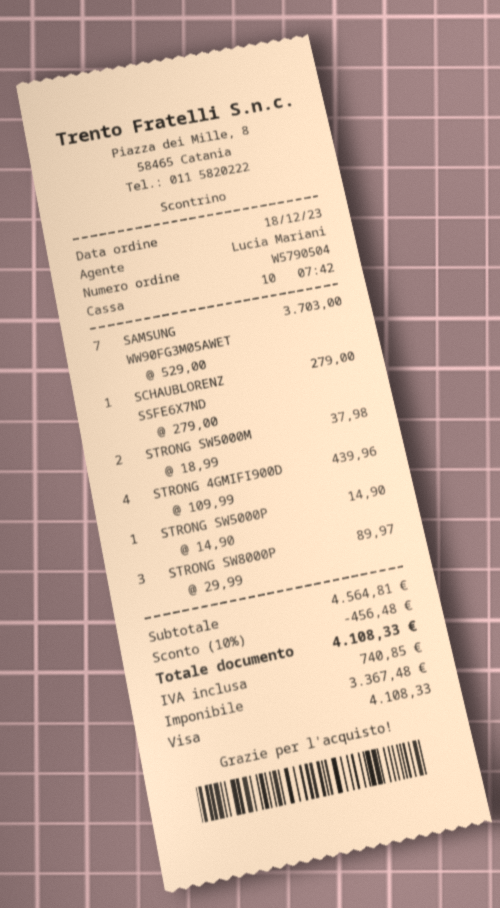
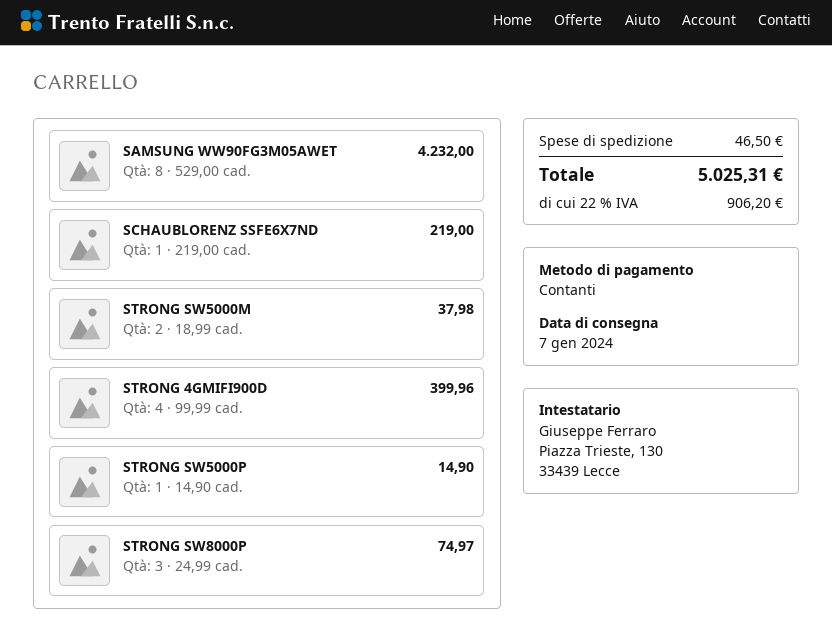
payment method: Visa -> cash
SAMSUNG WW90FG3M05AWET: 7 x 529.00 = 3703.00 -> 8 x 529.00 = 4232.00
SCHAUBLORENZ SSFE6X7ND: 1 x 279.00 = 279.00 -> 1 x 219.00 = 219.00
STRONG 4GMIFI900D: 4 x 109.99 = 439.96 -> 4 x 99.99 = 399.96
STRONG SW8000P: 3 x 29.99 = 89.97 -> 3 x 24.99 = 74.97
discount: 10% = 456.48 -> none
shipping: none -> 46.50
tax: 740.85 -> 906.20
total: 4108.33 -> 5025.31

